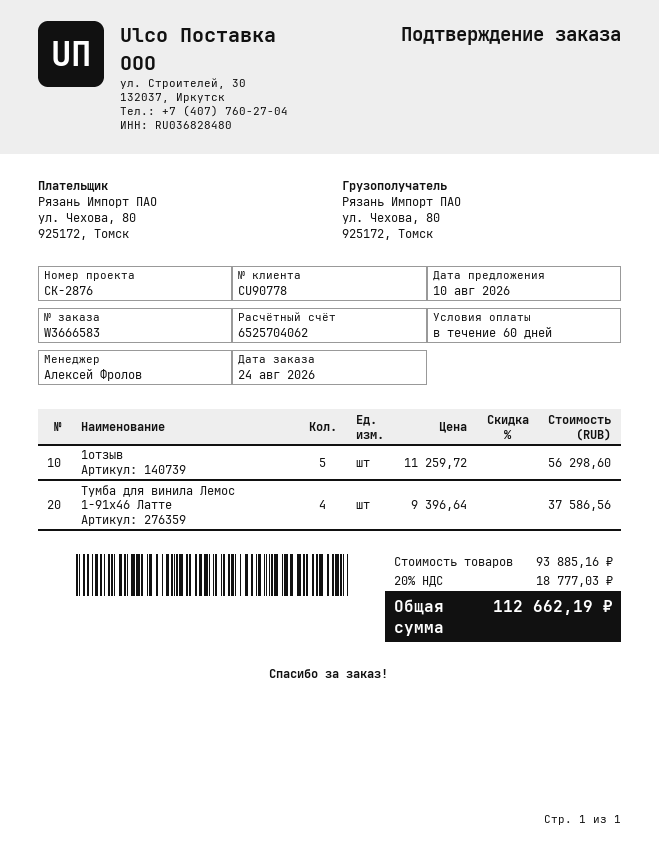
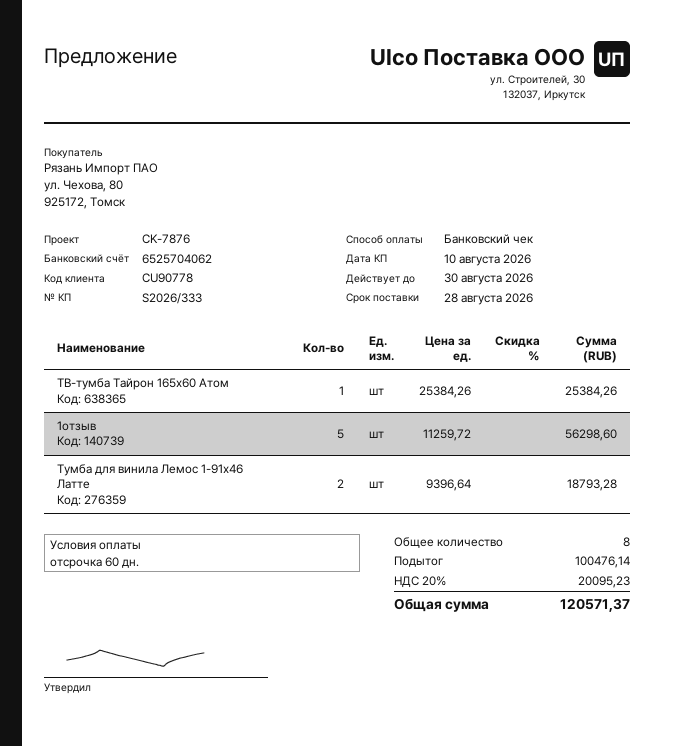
reference: CK-2876 -> CK-7876
Тумба для винила Лемос 1-91x46 Латте: 4 x 9396.64 = 37586.56 -> 2 x 9396.64 = 18793.28
ТВ-тумба Тайрон 165x60 Атом: none -> 1 x 25384.26 = 25384.26
subtotal: 93885.16 -> 100476.14
tax: 20% = 18777.03 -> 20% = 20095.23
total: 112662.19 -> 120571.37

